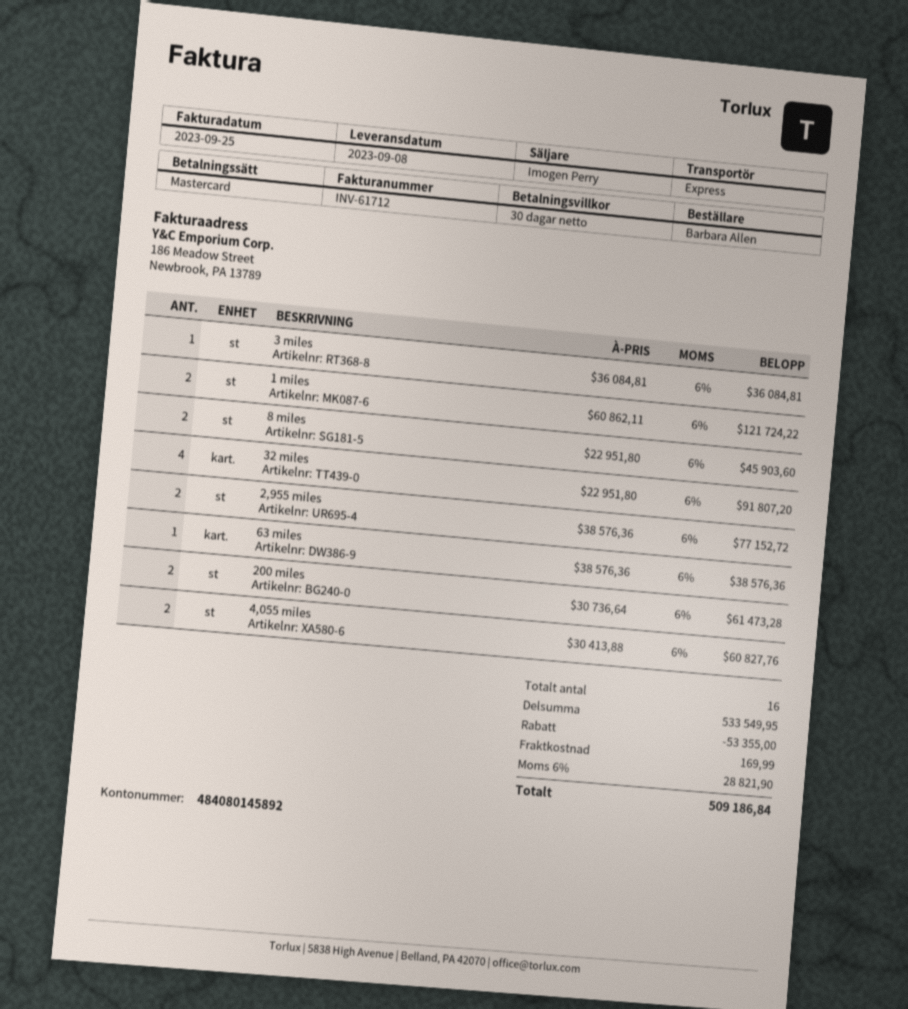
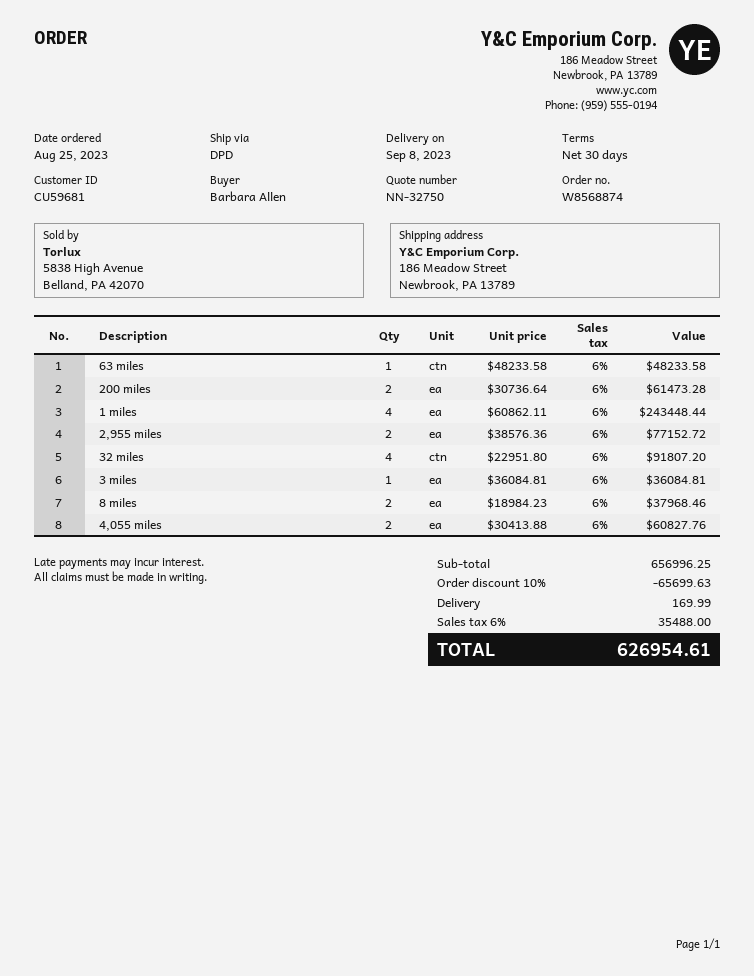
shipping method: express -> DPD
1 miles: 2 x 60862.11 = 121724.22 -> 4 x 60862.11 = 243448.44
8 miles: 2 x 22951.80 = 45903.60 -> 2 x 18984.23 = 37968.46
63 miles: 1 x 38576.36 = 38576.36 -> 1 x 48233.58 = 48233.58
subtotal: 533549.95 -> 656996.25
discount: 53355.00 -> 65699.63
tax: 6% = 28821.90 -> 6% = 35488.00
total: 509186.84 -> 626954.61

